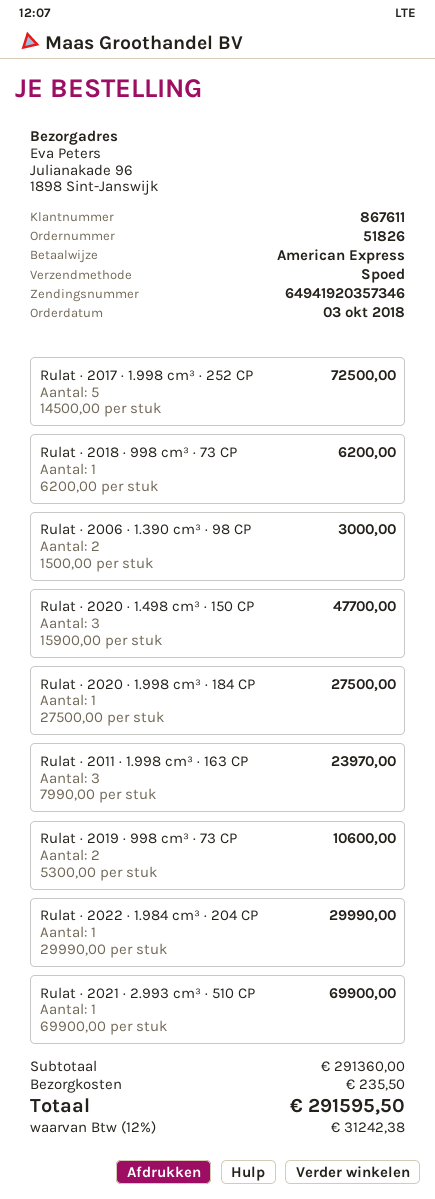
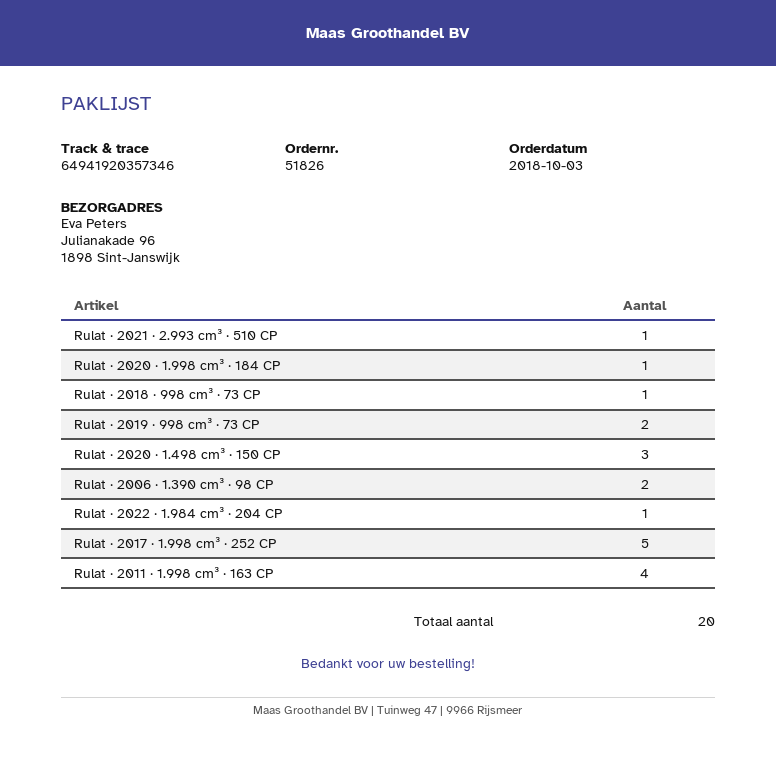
Rulat · 2011 · 1.998 cm³ · 163 CP: 3 -> 4

